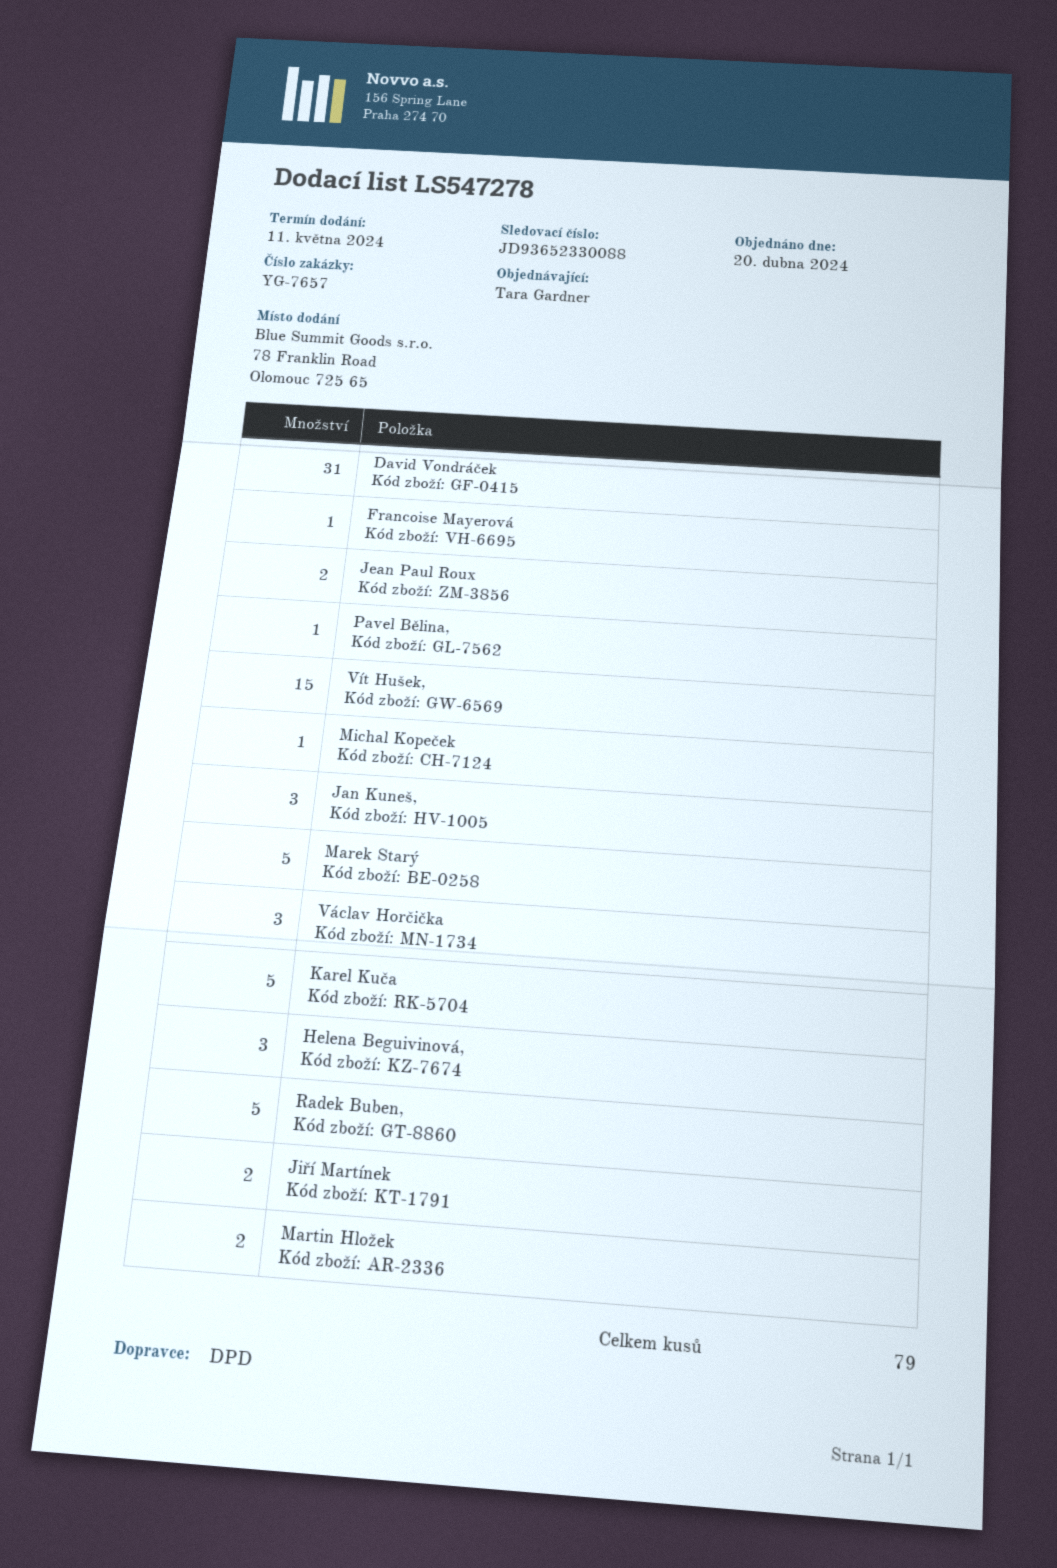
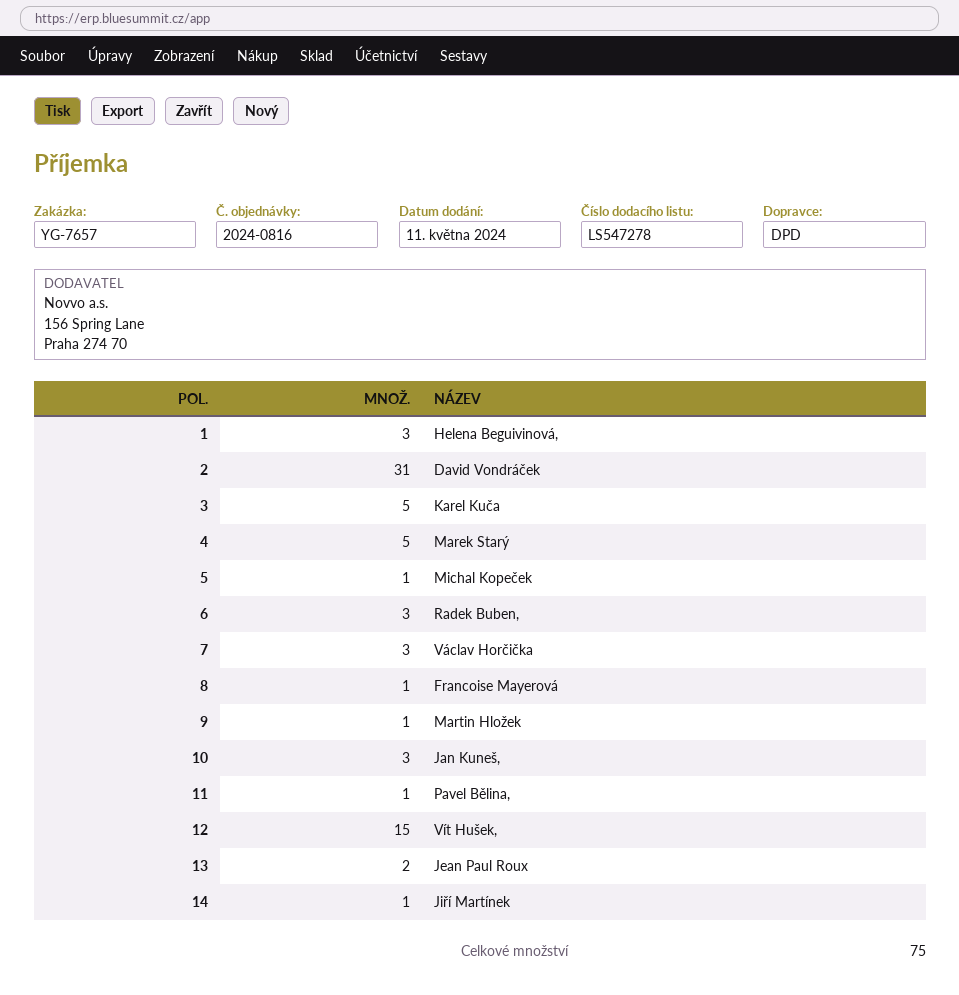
Radek Buben,: 5 -> 3
Jiří Martínek: 2 -> 1
Martin Hložek: 2 -> 1
total quantity: 79 -> 75

